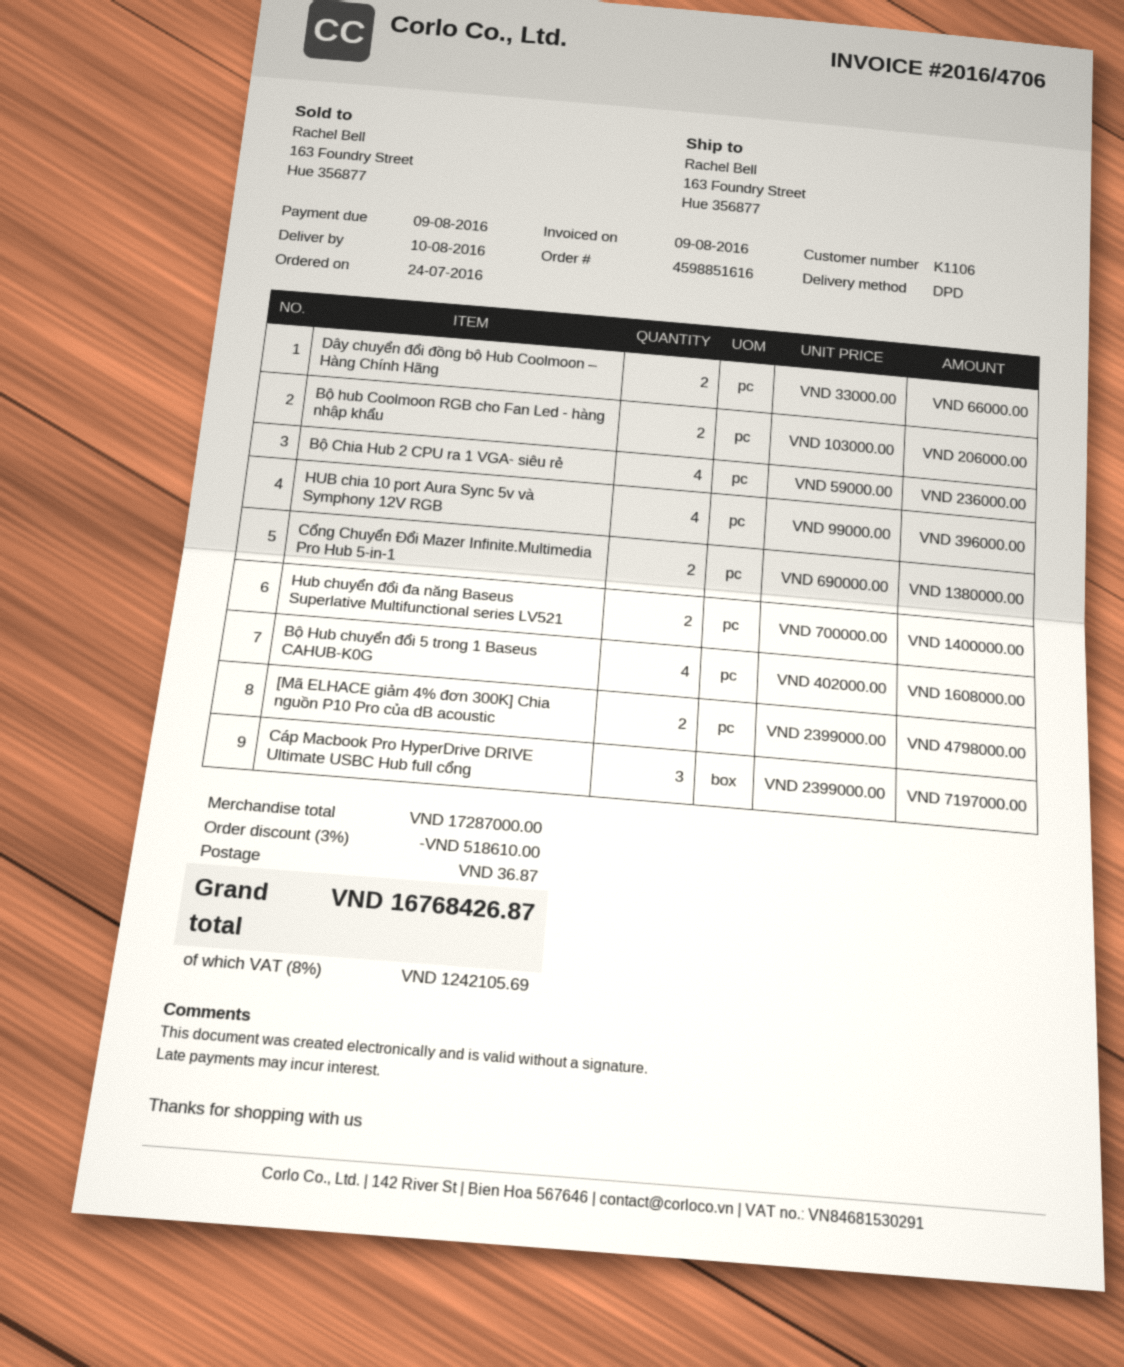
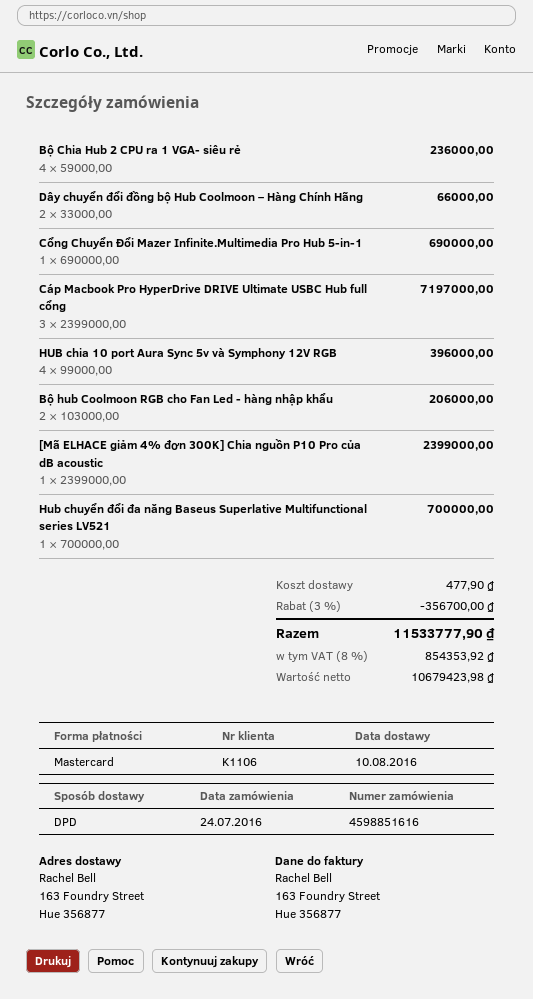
Cổng Chuyển Đổi Mazer Infinite.Multimedia Pro Hub 5-in-1: 2 x 690000.00 = 1380000.00 -> 1 x 690000.00 = 690000.00
Hub chuyển đổi đa năng Baseus Superlative Multifunctional series LV521: 2 x 700000.00 = 1400000.00 -> 1 x 700000.00 = 700000.00
Bộ Hub chuyển đổi 5 trong 1 Baseus CAHUB-K0G: 4 x 402000.00 = 1608000.00 -> none
[Mã ELHACE giảm 4% đơn 300K] Chia nguồn P10 Pro của dB acoustic: 2 x 2399000.00 = 4798000.00 -> 1 x 2399000.00 = 2399000.00
discount: 3% = 518610.00 -> 3% = 356700.00
shipping: 36.87 -> 477.90
tax: 8% = 1242105.69 -> 8% = 854353.92
total: 16768426.87 -> 11533777.90

